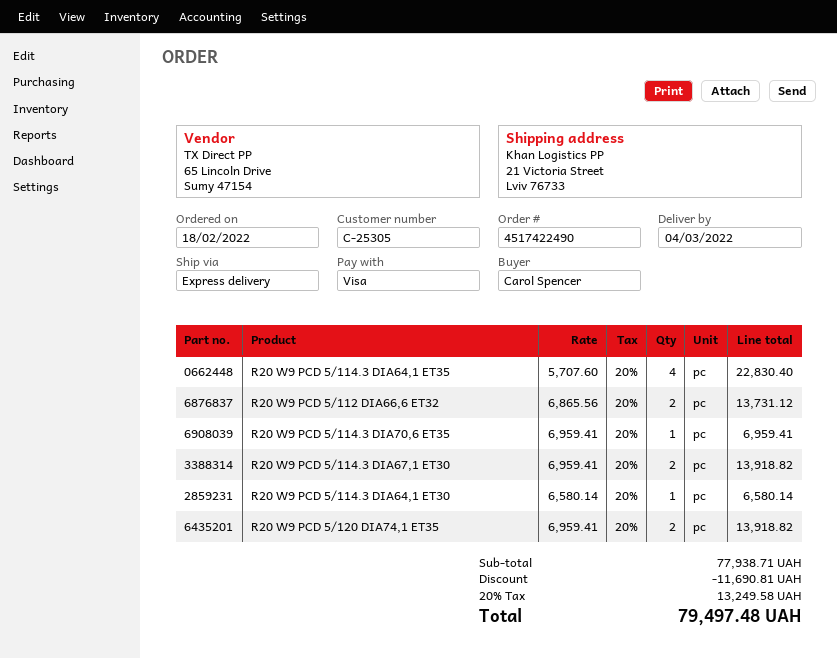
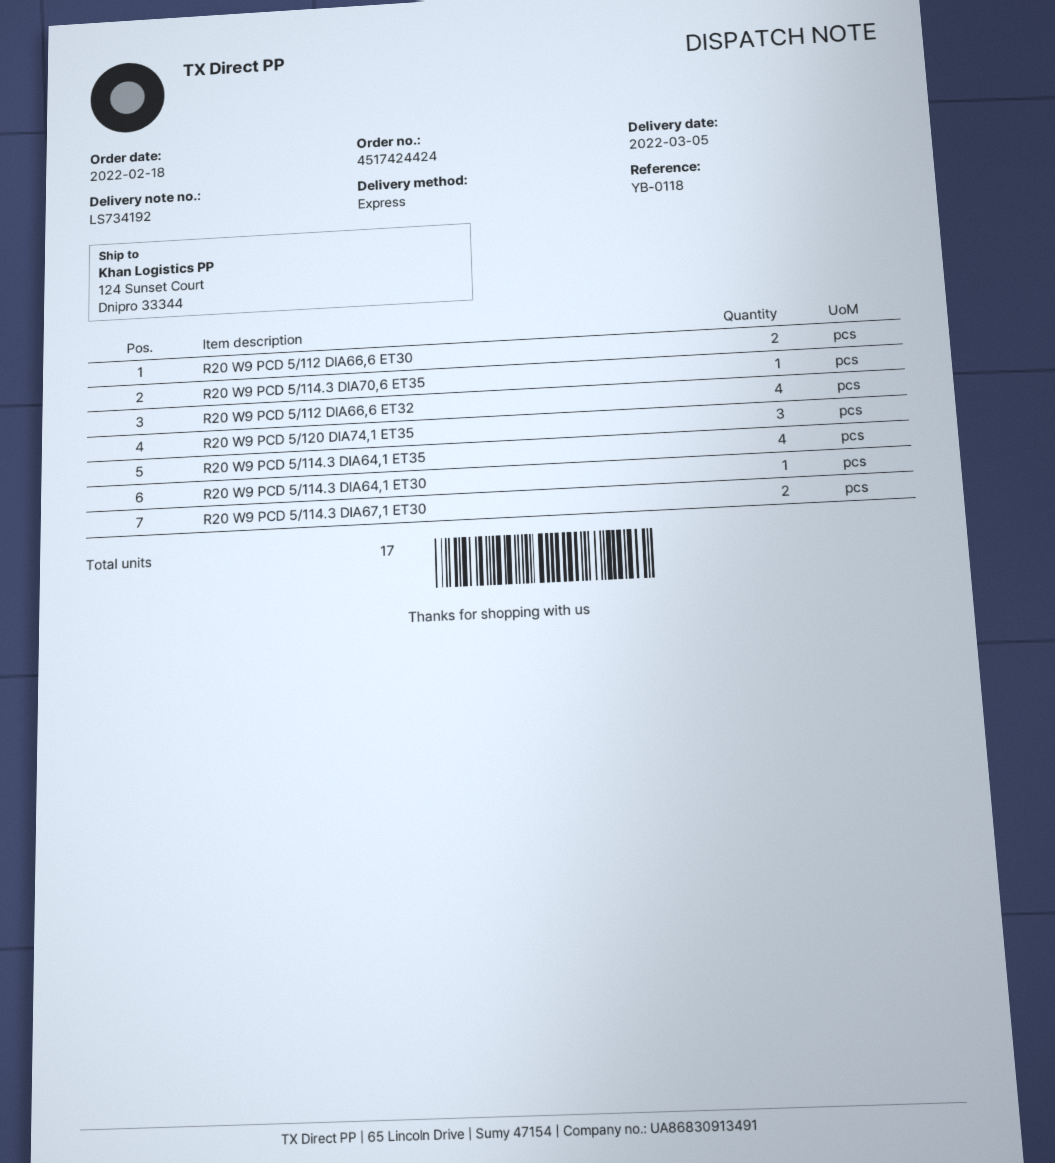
order number: 4517422490 -> 4517424424
delivery date: 2022-03-04 -> 2022-03-05
ship to: 21 Victoria Street, Lviv 76733 -> 124 Sunset Court, Dnipro 33344
R20 W9 PCD 5/112 DIA66,6 ET32: 2 -> 4
R20 W9 PCD 5/120 DIA74,1 ET35: 2 -> 3
R20 W9 PCD 5/112 DIA66,6 ET30: none -> 2

